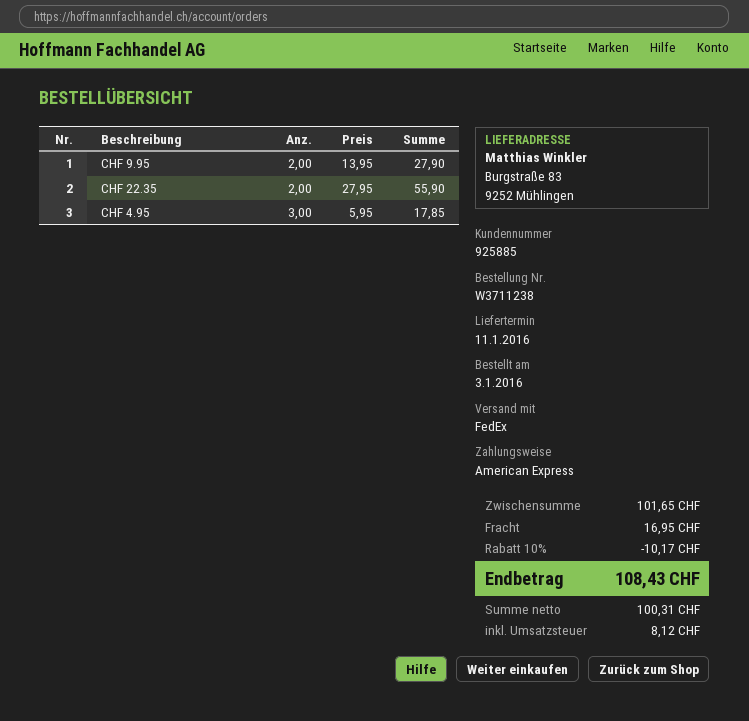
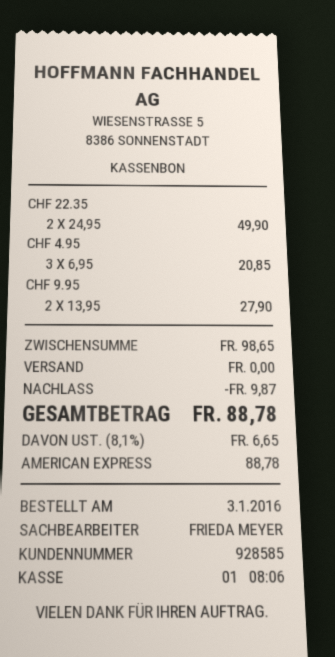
customer number: 925885 -> 928585
CHF 22.35: 2 x 27.95 = 55.90 -> 2 x 24.95 = 49.90
CHF 4.95: 3 x 5.95 = 17.85 -> 3 x 6.95 = 20.85
subtotal: 101.65 -> 98.65
discount: 10.17 -> 9.87
shipping: 16.95 -> 0.00
tax: 8.12 -> 6.65
total: 108.43 -> 88.78

